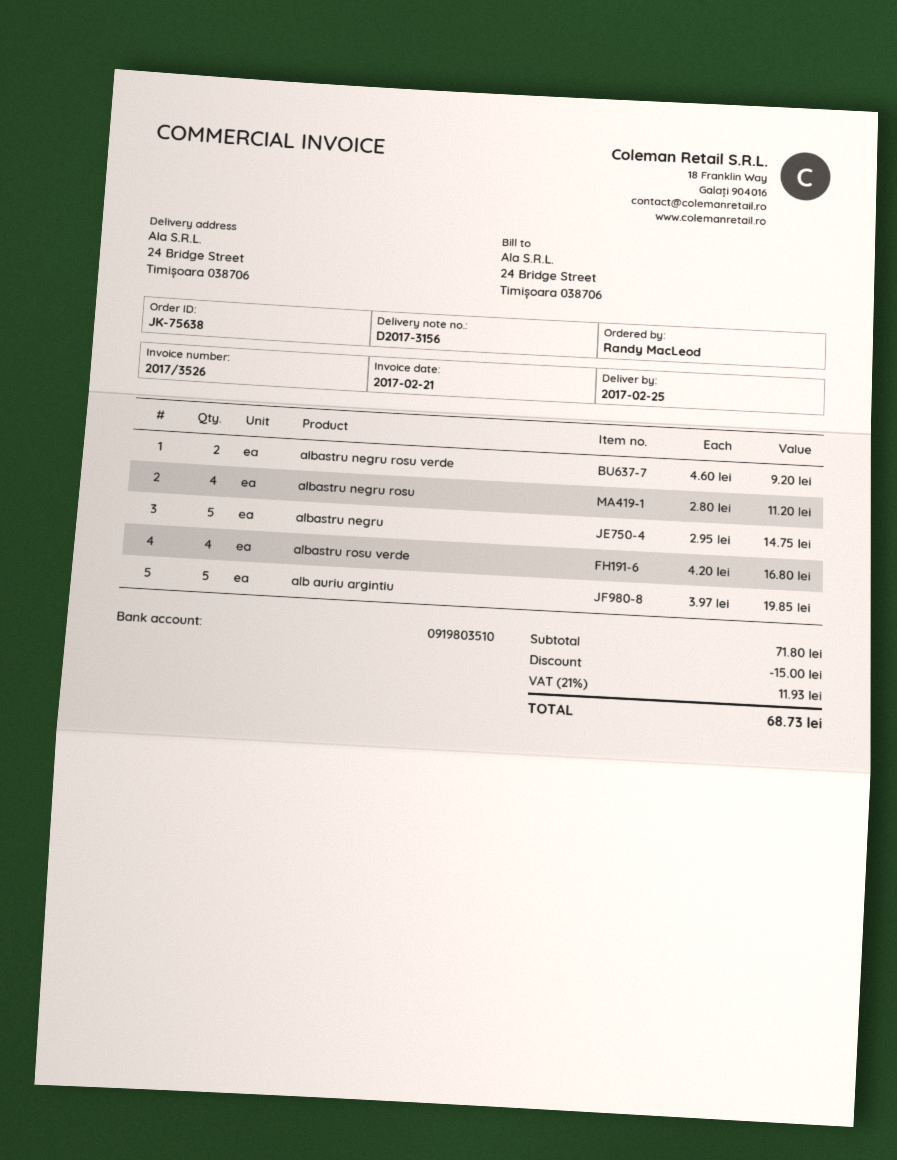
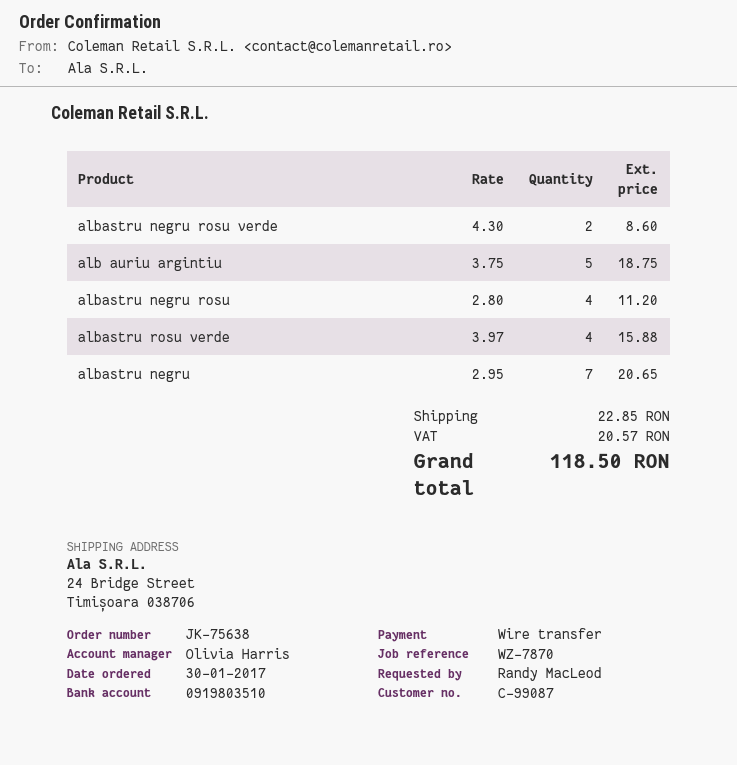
albastru negru rosu verde: 2 x 4.60 = 9.20 -> 2 x 4.30 = 8.60
albastru negru: 5 x 2.95 = 14.75 -> 7 x 2.95 = 20.65
albastru rosu verde: 4 x 4.20 = 16.80 -> 4 x 3.97 = 15.88
alb auriu argintiu: 5 x 3.97 = 19.85 -> 5 x 3.75 = 18.75
discount: 15.00 -> none
shipping: none -> 22.85
tax: 11.93 -> 20.57
total: 68.73 -> 118.50

